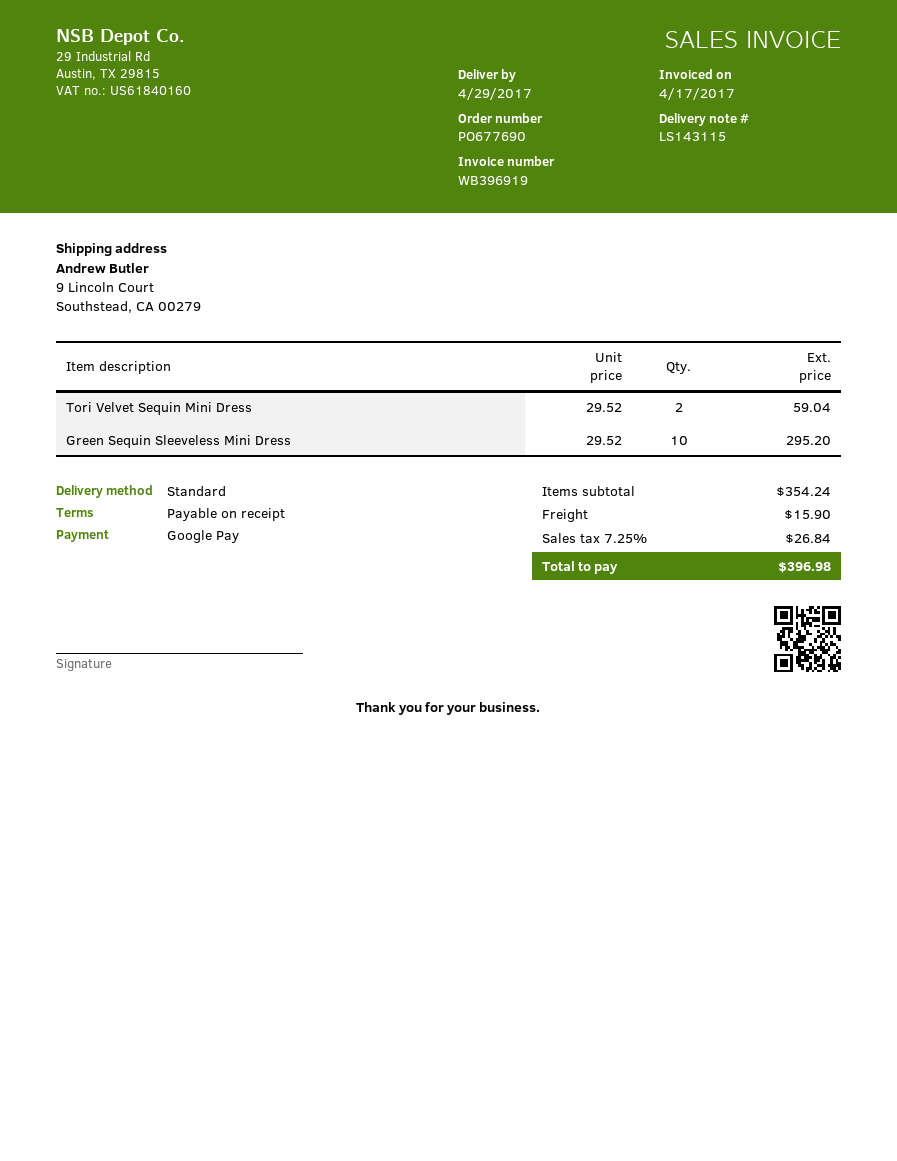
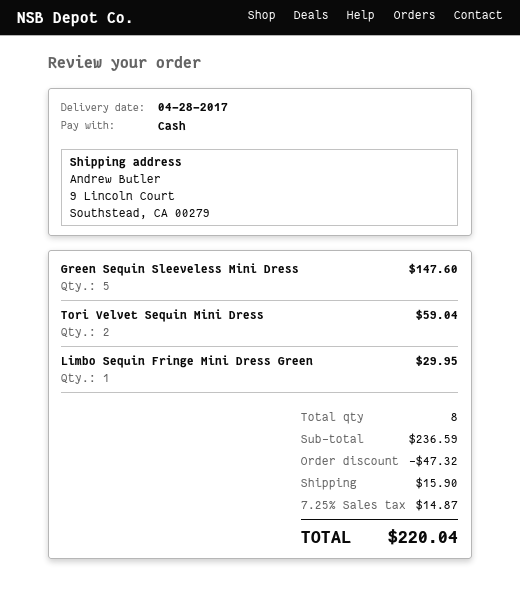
delivery date: 2017-04-29 -> 2017-04-28
payment method: Google Pay -> cash
Green Sequin Sleeveless Mini Dress: 10 for 295.20 -> 5 for 147.60
Limbo Sequin Fringe Mini Dress Green: none -> 1 for 29.95
subtotal: 354.24 -> 236.59
discount: none -> 47.32
tax: 7.25% = 26.84 -> 7.25% = 14.87
total: 396.98 -> 220.04

